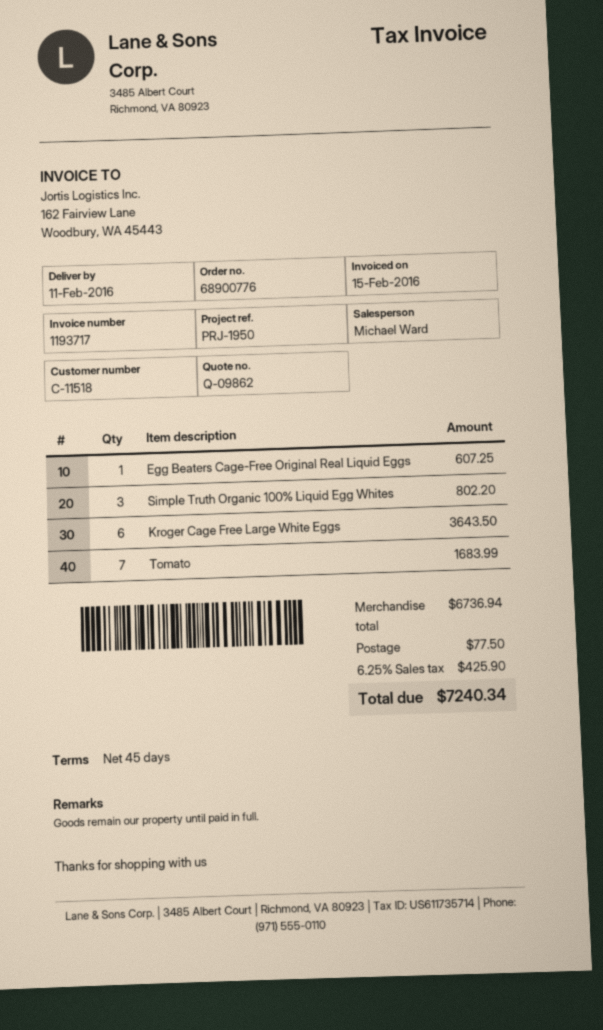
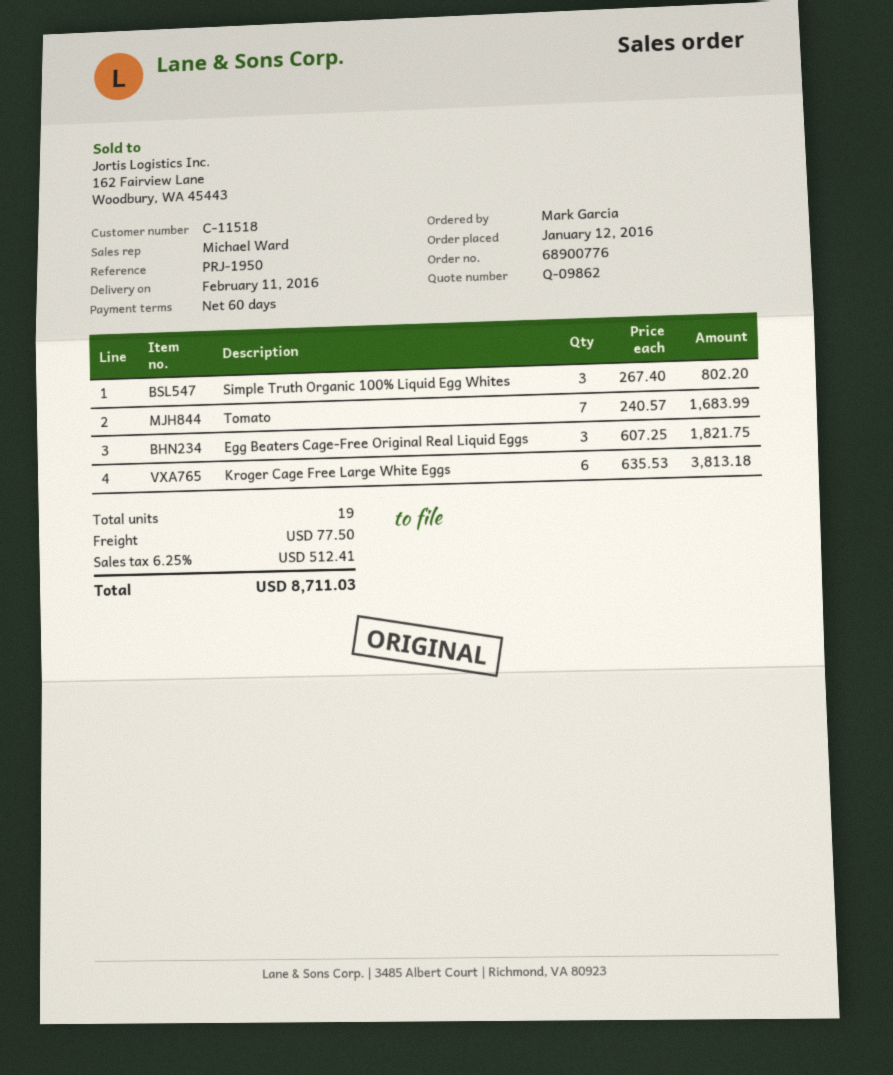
payment terms: 45 days -> 60 days
Egg Beaters Cage-Free Original Real Liquid Eggs: 1 for 607.25 -> 3 for 1821.75
Kroger Cage Free Large White Eggs: 6 for 3643.50 -> 6 for 3813.18
tax: 6.25% = 425.90 -> 6.25% = 512.41
total: 7240.34 -> 8711.03

